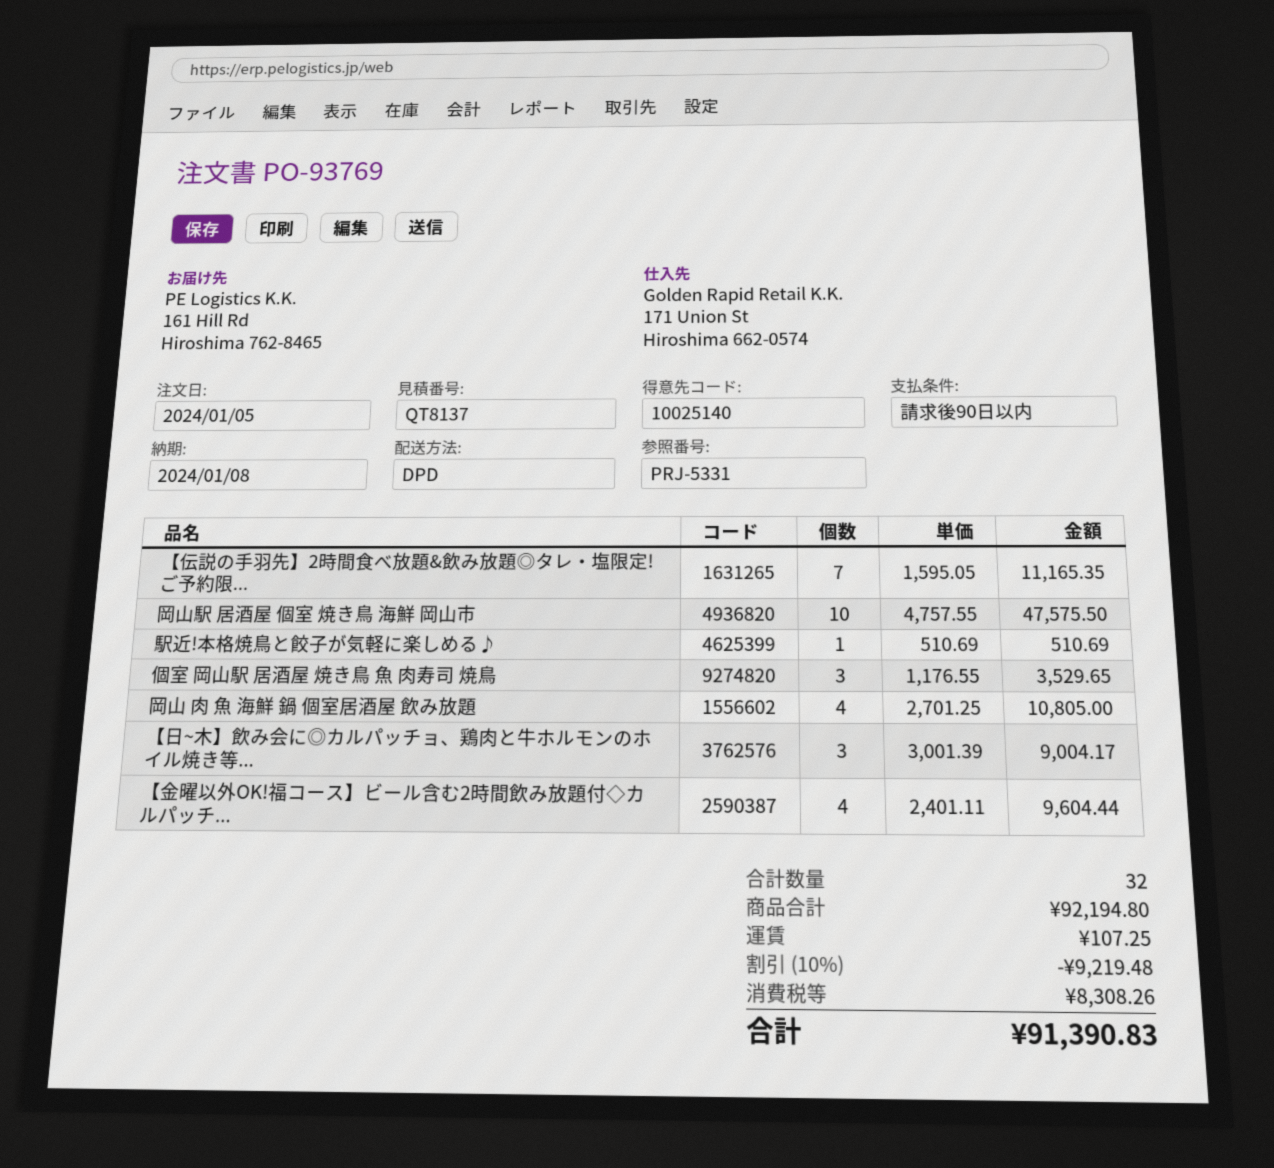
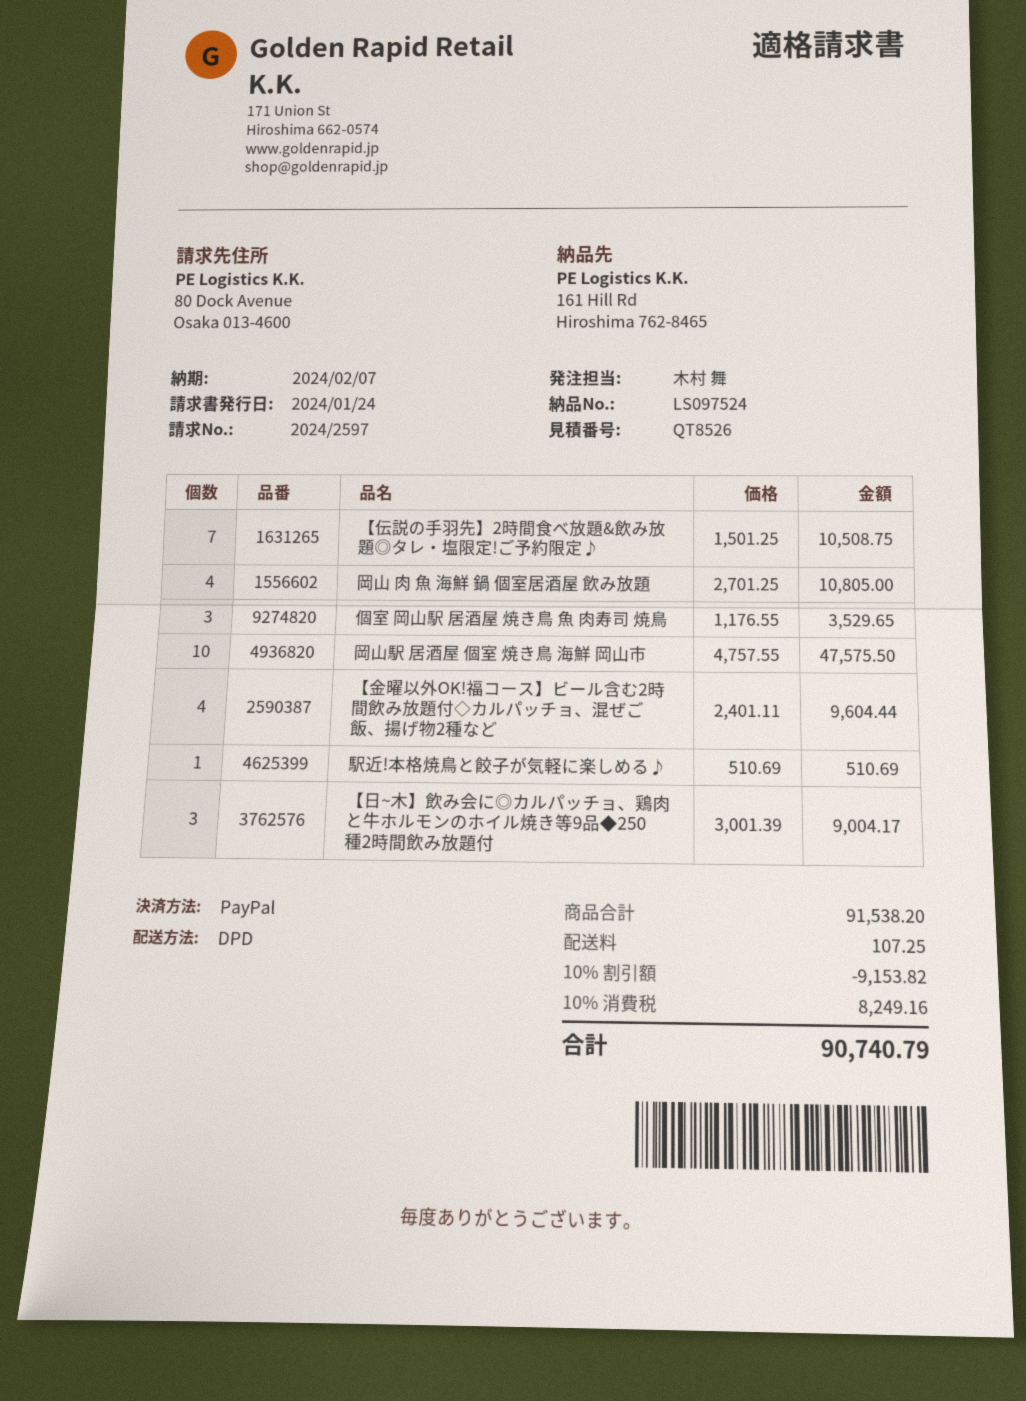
quote number: QT8137 -> QT8526
delivery date: 2024-01-08 -> 2024-02-07
【伝説の手羽先】2時間食べ放題&飲み放題◎タレ・塩限定!ご予約限...: 7 x 1595.05 = 11165.35 -> 7 x 1501.25 = 10508.75
subtotal: 92194.80 -> 91538.20
discount: 10% = 9219.48 -> 10% = 9153.82
tax: 8308.26 -> 8249.16
total: 91390.83 -> 90740.79

